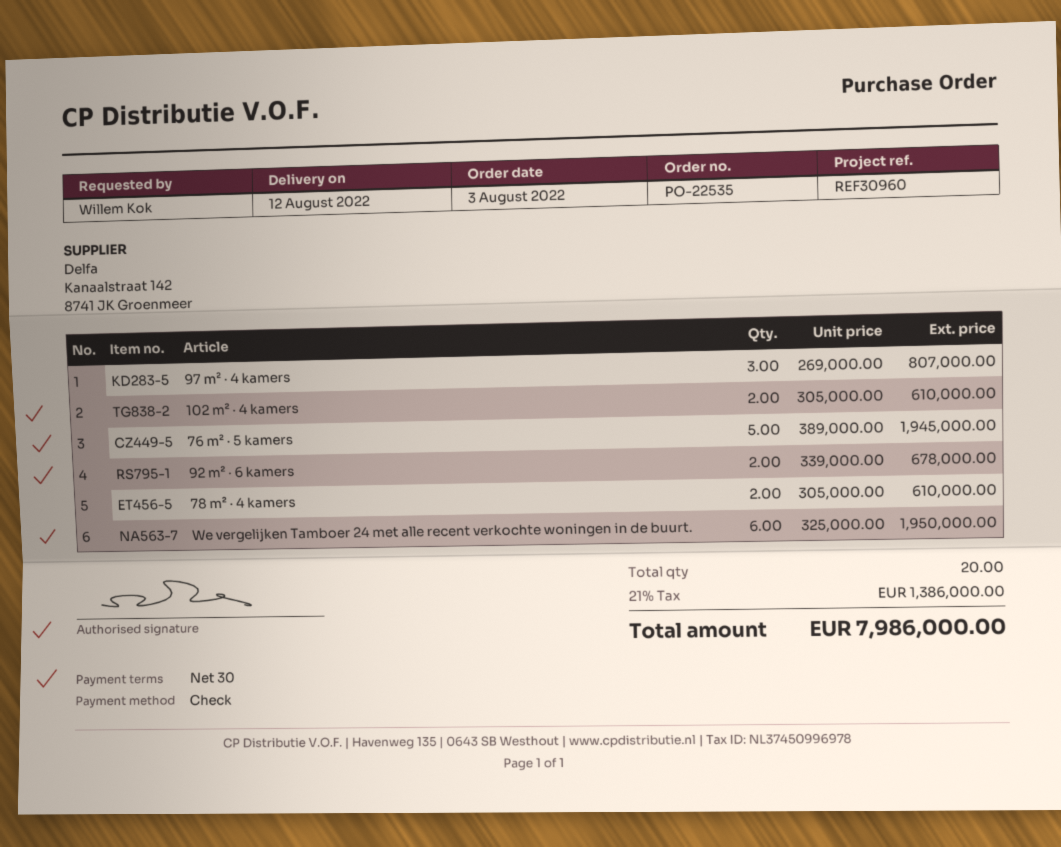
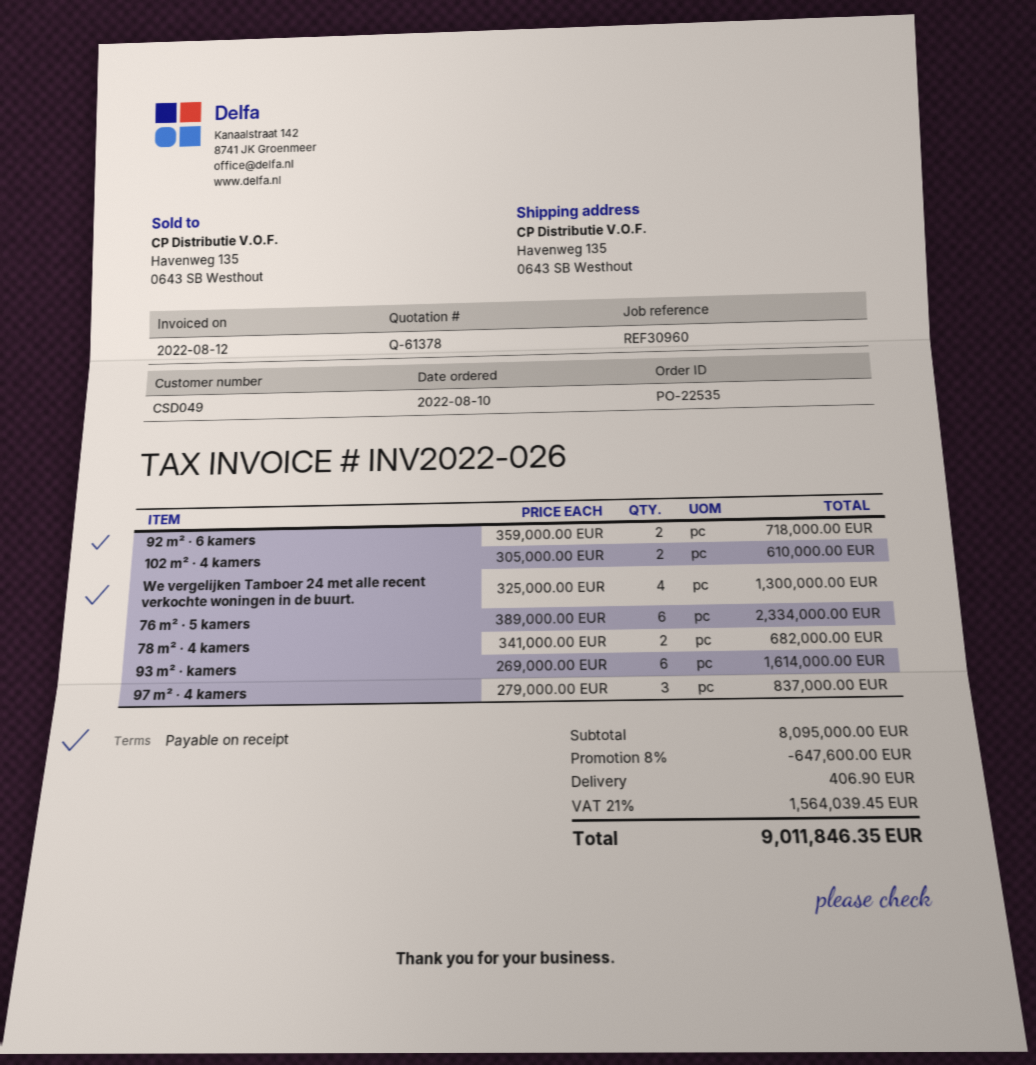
order date: 2022-08-03 -> 2022-08-10
payment terms: 30 days -> on receipt
97 m² · 4 kamers: 3 x 269000.00 = 807000.00 -> 3 x 279000.00 = 837000.00
76 m² · 5 kamers: 5 x 389000.00 = 1945000.00 -> 6 x 389000.00 = 2334000.00
92 m² · 6 kamers: 2 x 339000.00 = 678000.00 -> 2 x 359000.00 = 718000.00
78 m² · 4 kamers: 2 x 305000.00 = 610000.00 -> 2 x 341000.00 = 682000.00
We vergelijken Tamboer 24 met alle recent verkochte woningen in de buurt.: 6 x 325000.00 = 1950000.00 -> 4 x 325000.00 = 1300000.00
93 m² · kamers: none -> 6 x 269000.00 = 1614000.00
discount: none -> 8% = 647600.00
shipping: none -> 406.90
tax: 21% = 1386000.00 -> 21% = 1564039.45
total: 7986000.00 -> 9011846.35

